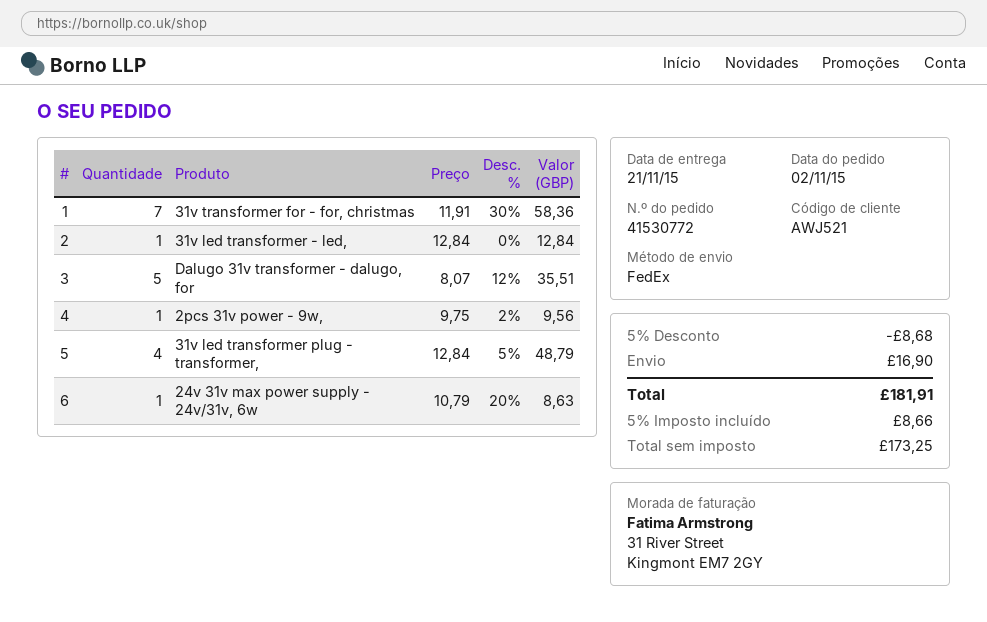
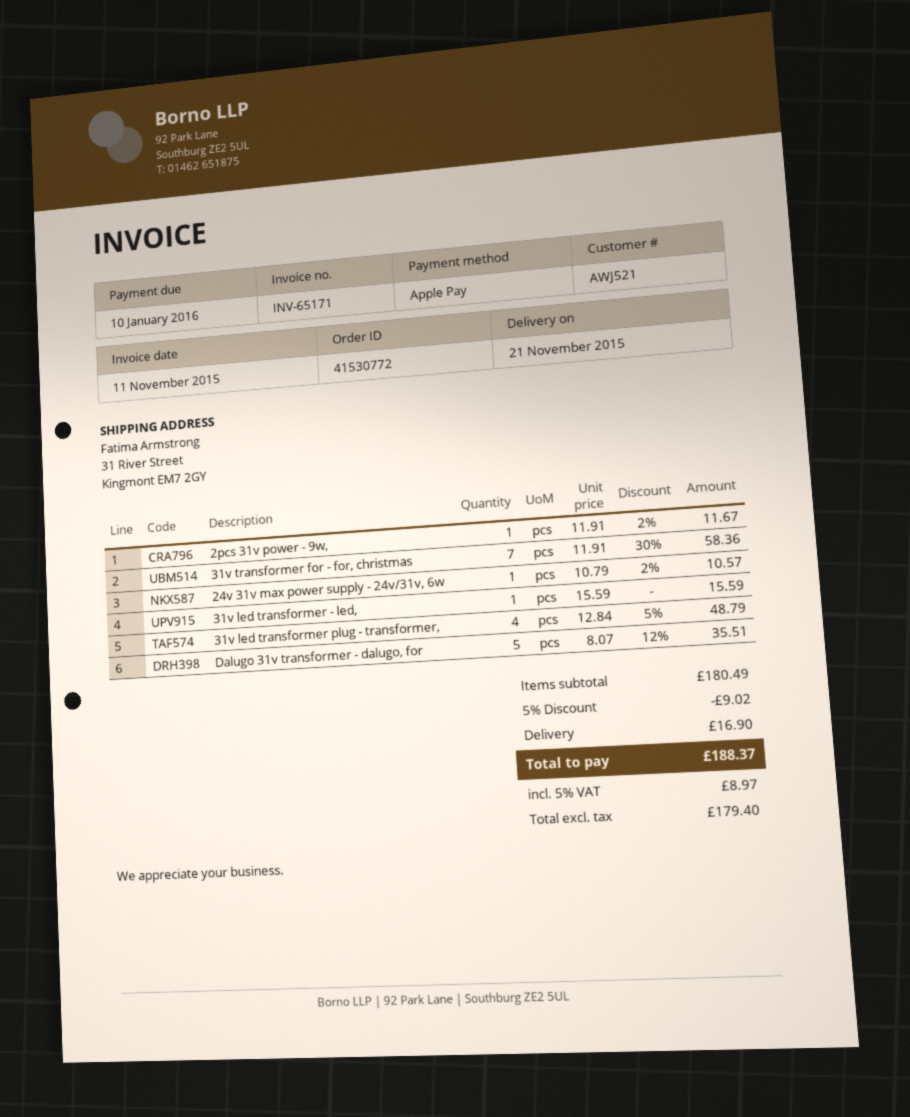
31v led transformer - led,: 1 x 12.84 = 12.84 -> 1 x 15.59 = 15.59
2pcs 31v power - 9w,: 1 x 9.75 - 2% = 9.56 -> 1 x 11.91 - 2% = 11.67
24v 31v max power supply - 24v/31v, 6w: 1 x 10.79 - 20% = 8.63 -> 1 x 10.79 - 2% = 10.57
discount: 5% = 8.68 -> 5% = 9.02
net: 173.25 -> 179.40
tax: 5% = 8.66 -> 5% = 8.97
total: 181.91 -> 188.37

